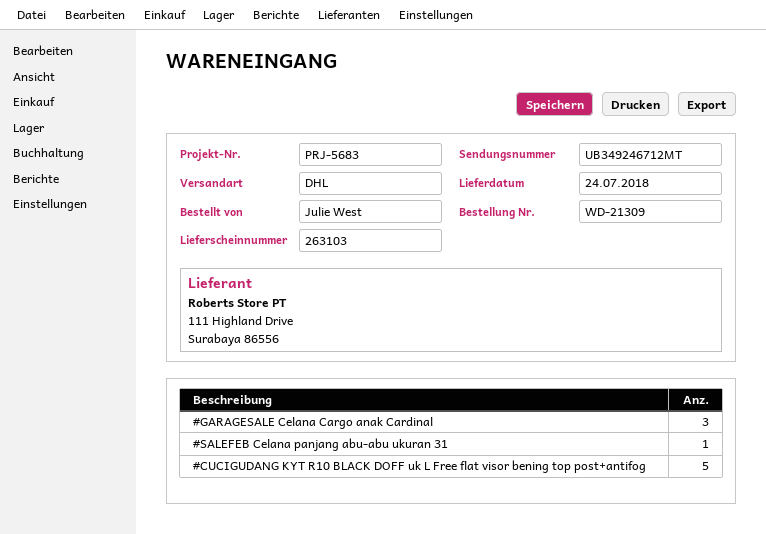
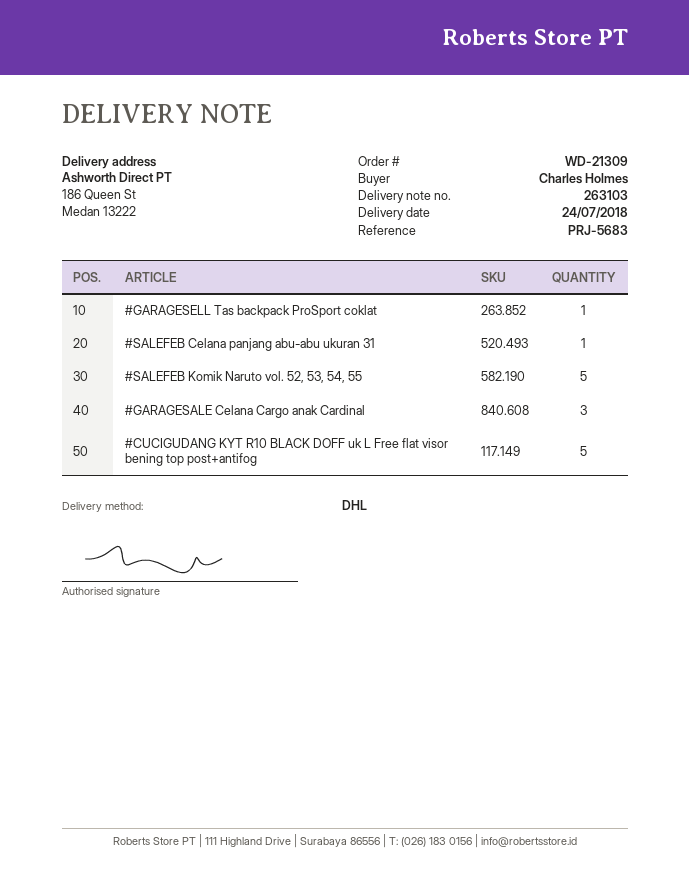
ordered by: Julie West -> Charles Holmes
#GARAGESELL Tas backpack ProSport coklat: none -> 1
#SALEFEB Komik Naruto vol. 52, 53, 54, 55: none -> 5

